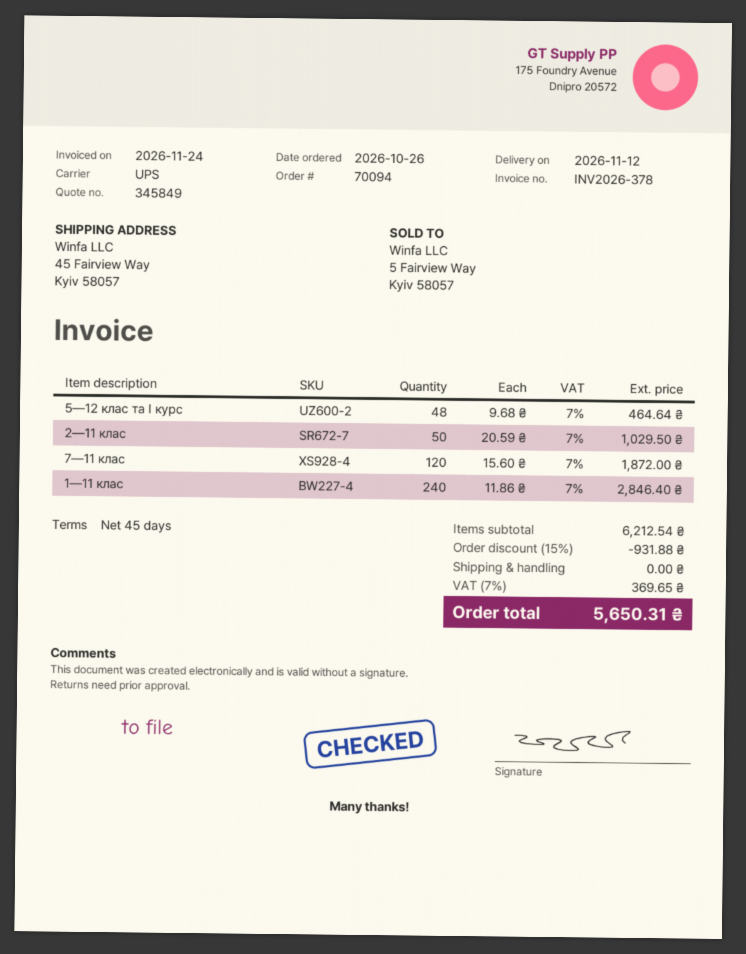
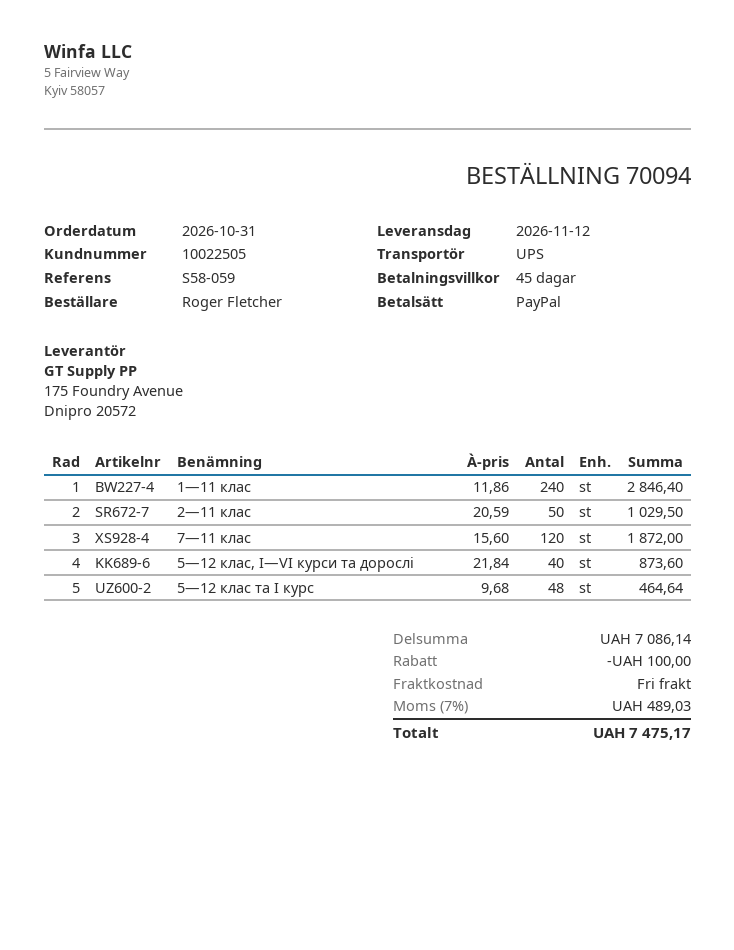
order date: 2026-10-26 -> 2026-10-31
5—12 клас, I—VI курси та дорослі: none -> 40 x 21.84 = 873.60
subtotal: 6212.54 -> 7086.14
discount: 931.88 -> 100.00
tax: 7% = 369.65 -> 7% = 489.03
total: 5650.31 -> 7475.17

